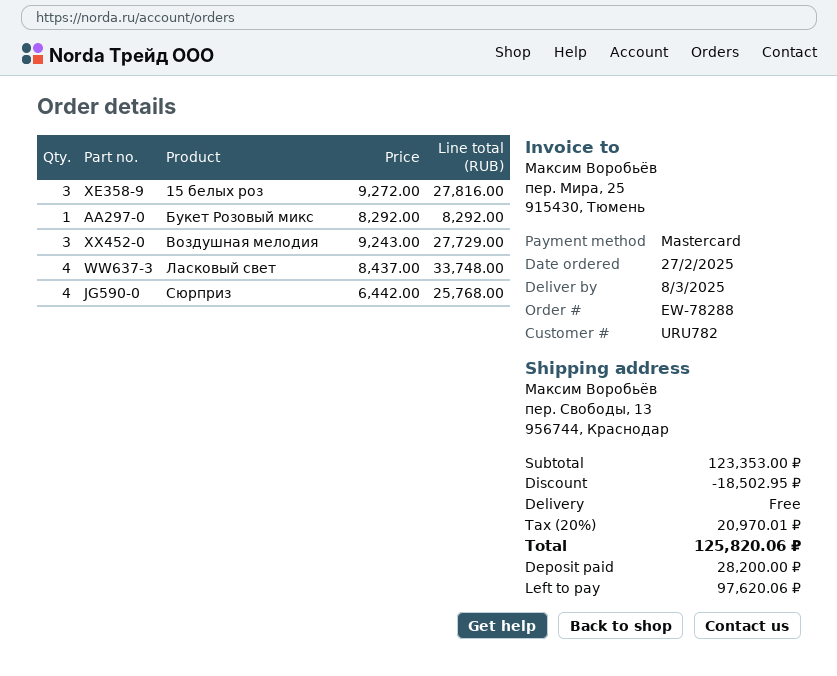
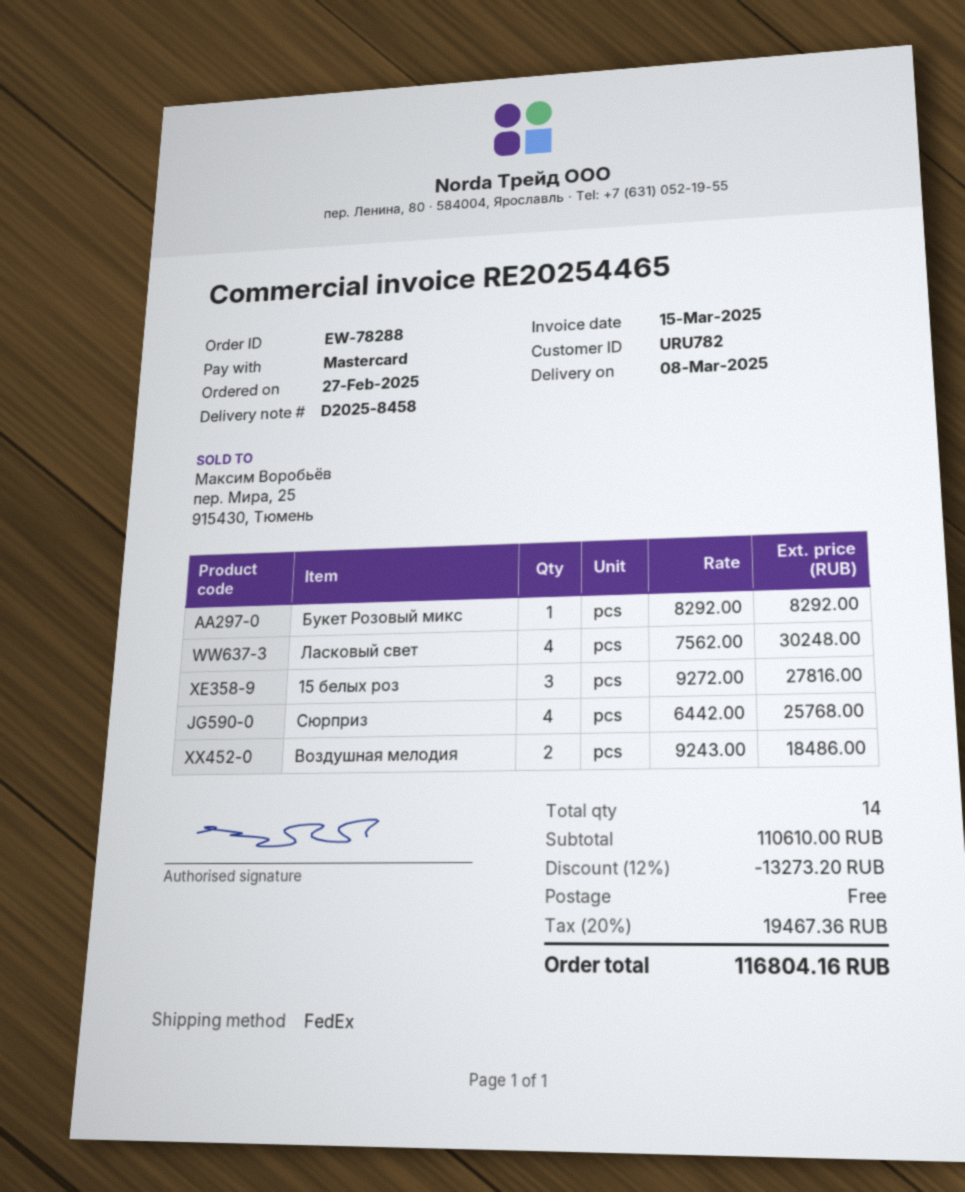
Воздушная мелодия: 3 x 9243.00 = 27729.00 -> 2 x 9243.00 = 18486.00
Ласковый свет: 4 x 8437.00 = 33748.00 -> 4 x 7562.00 = 30248.00
subtotal: 123353.00 -> 110610.00
discount: 18502.95 -> 13273.20
tax: 20% = 20970.01 -> 20% = 19467.36
total: 125820.06 -> 116804.16

